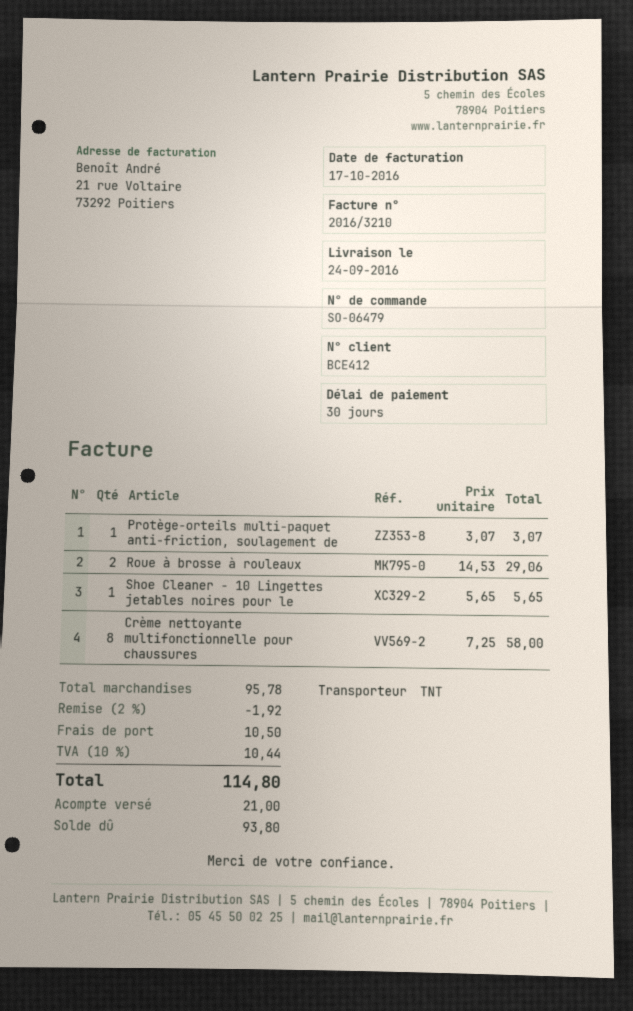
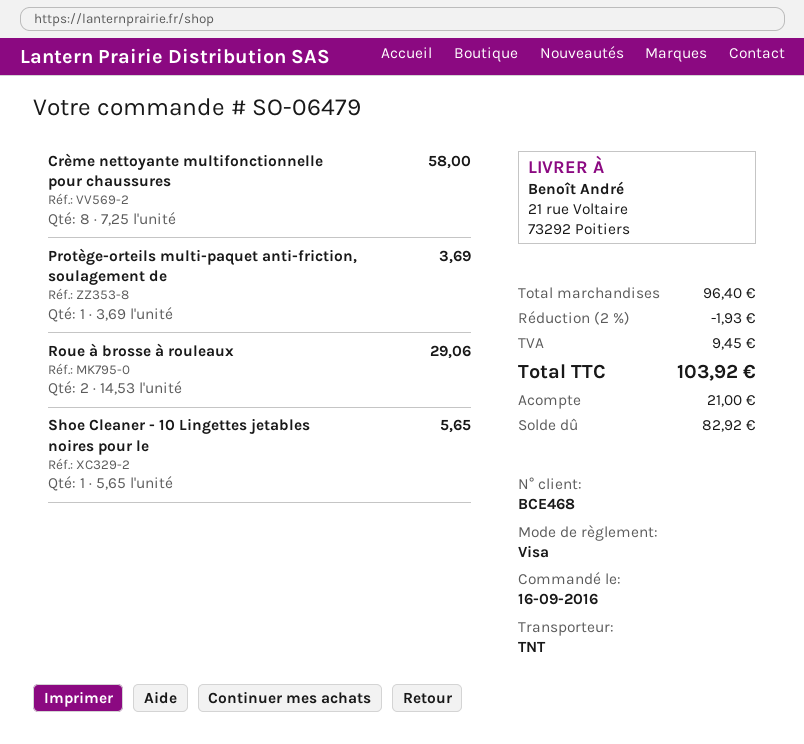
customer number: BCE412 -> BCE468
Protège-orteils multi-paquet anti-friction, soulagement de: 1 x 3.07 = 3.07 -> 1 x 3.69 = 3.69
subtotal: 95.78 -> 96.40
discount: 2% = 1.92 -> 2% = 1.93
shipping: 10.50 -> none
tax: 10.44 -> 9.45
total: 114.80 -> 103.92
balance: 93.80 -> 82.92

